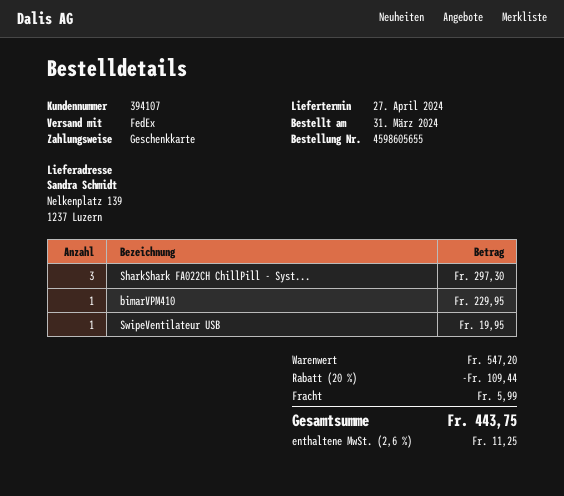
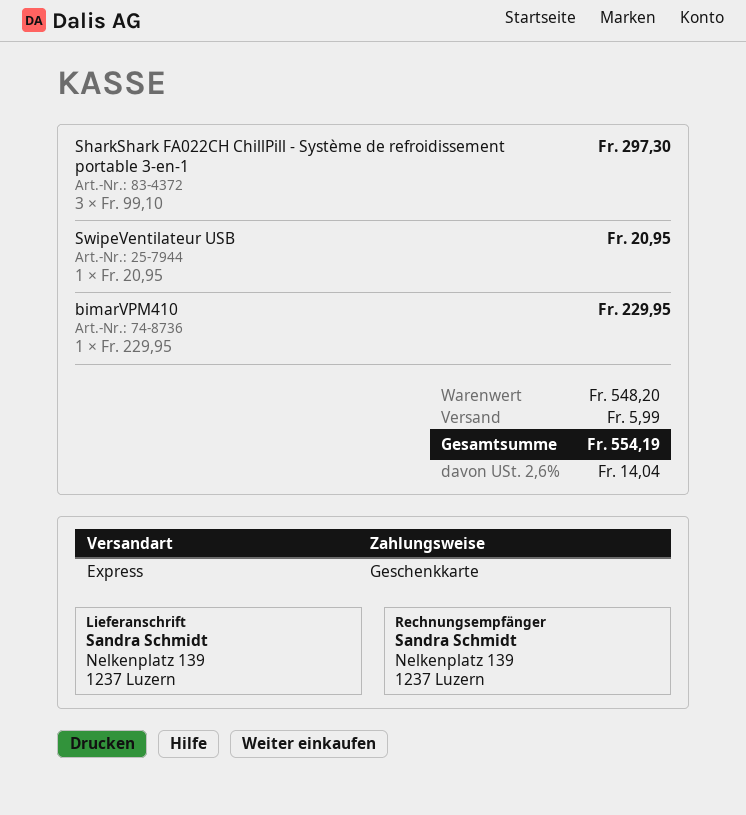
shipping method: FedEx -> express
SwipeVentilateur USB: 1 for 19.95 -> 1 for 20.95
subtotal: 547.20 -> 548.20
discount: 20% = 109.44 -> none
tax: 2.6% = 11.25 -> 2.6% = 14.04
total: 443.75 -> 554.19

